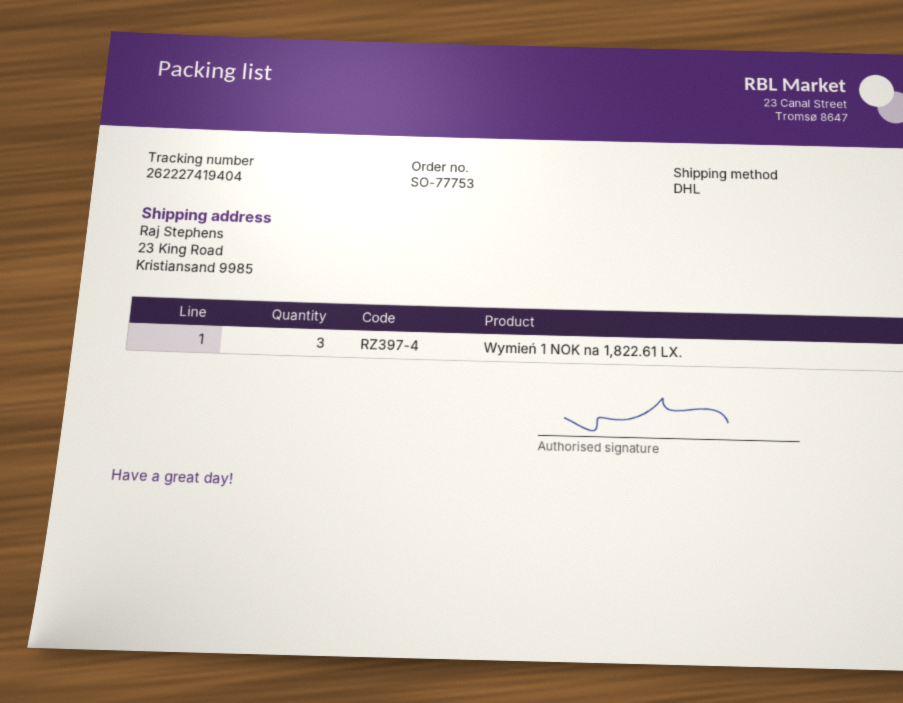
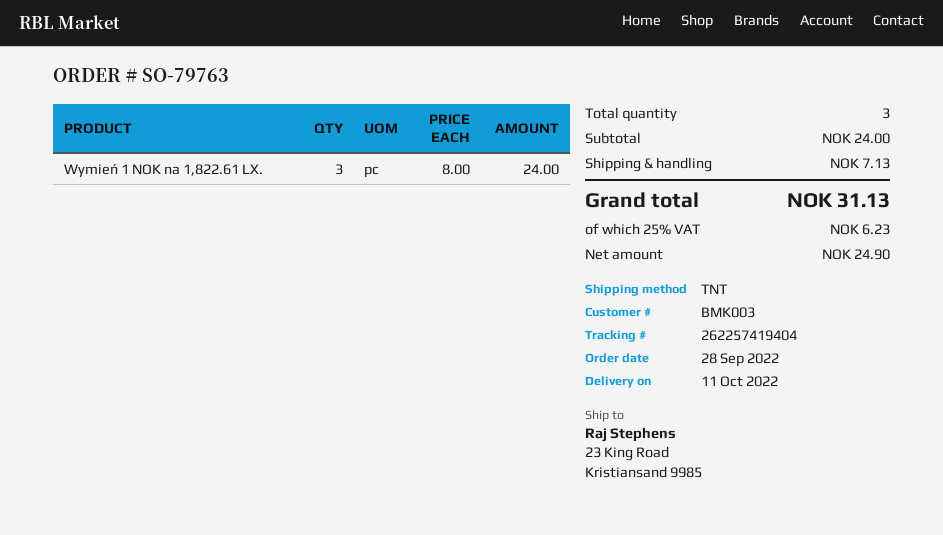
order number: SO-77753 -> SO-79763
shipping method: DHL -> TNT
tracking number: 262227419404 -> 262257419404

